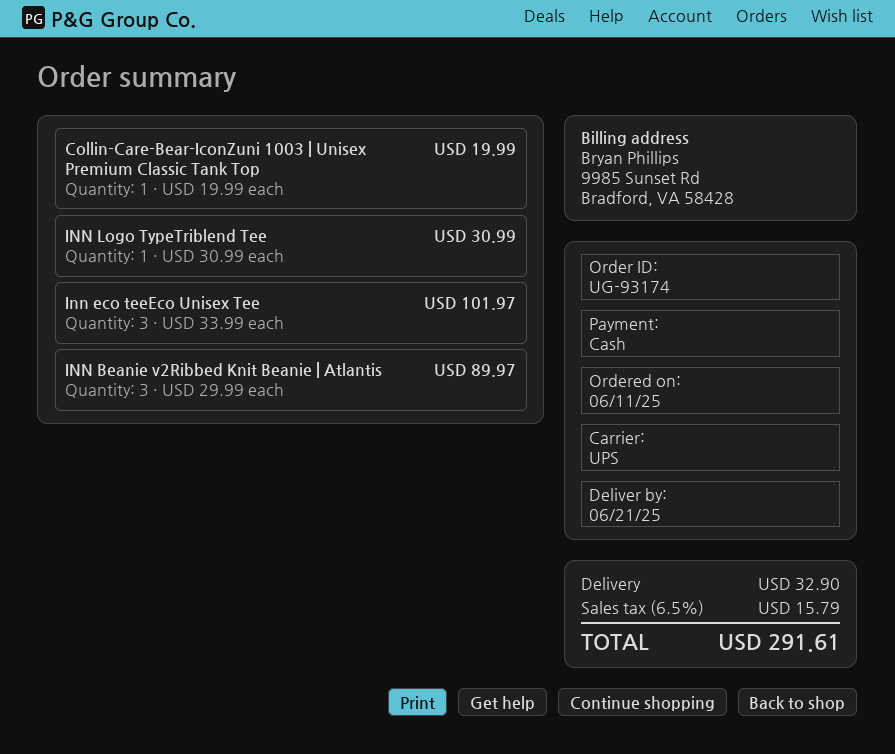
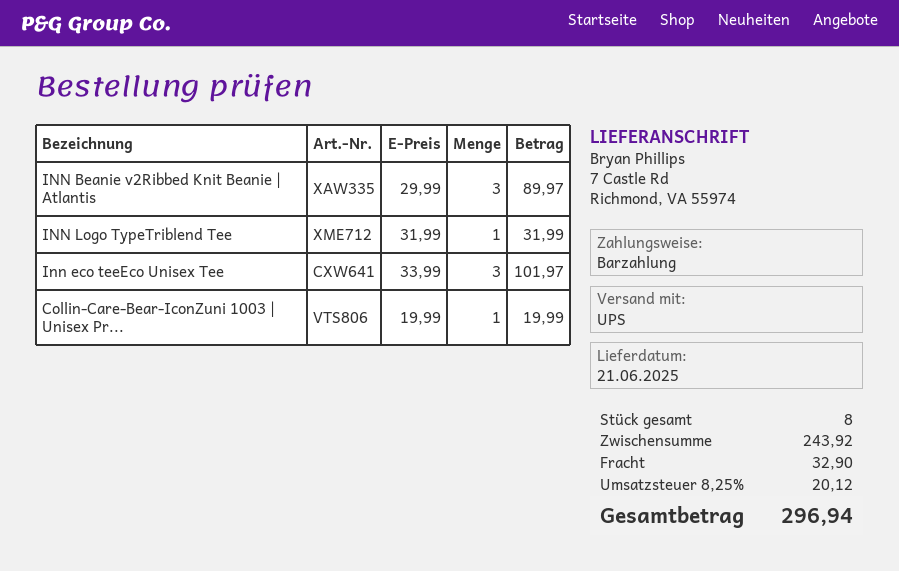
INN Logo TypeTriblend Tee: 1 x 30.99 = 30.99 -> 1 x 31.99 = 31.99
tax: 6.5% = 15.79 -> 8.25% = 20.12
total: 291.61 -> 296.94

